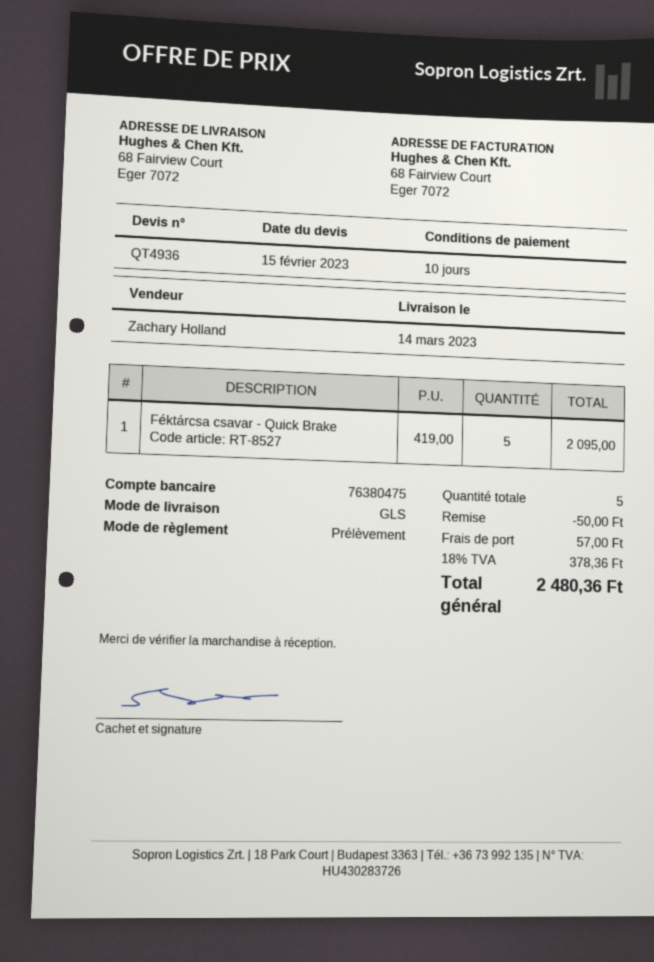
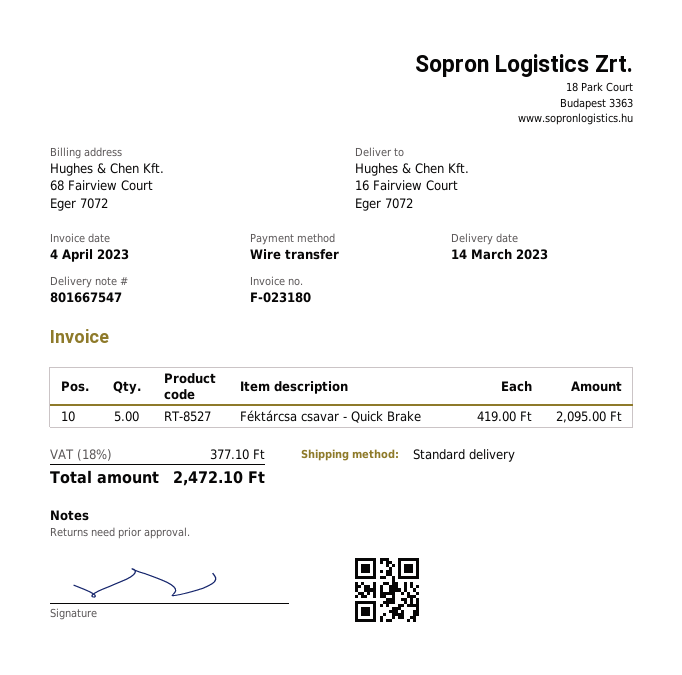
payment method: direct debit -> bank transfer
shipping method: GLS -> standard
ship to: 68 Fairview Court, Eger 7072 -> 16 Fairview Court, Eger 7072
discount: 50.00 -> none
shipping: 57.00 -> none
tax: 18% = 378.36 -> 18% = 377.10
total: 2480.36 -> 2472.10

